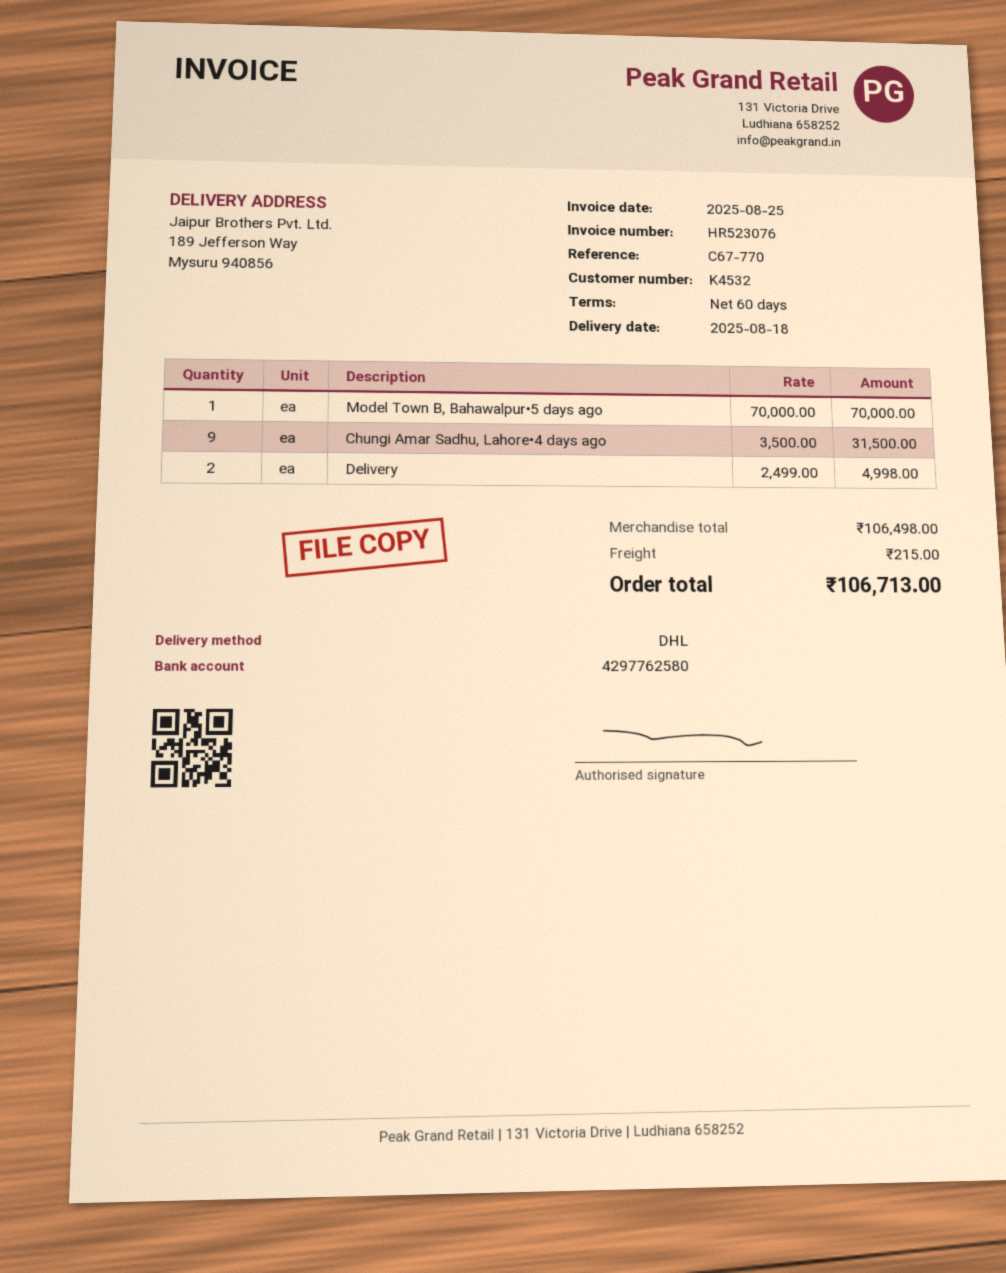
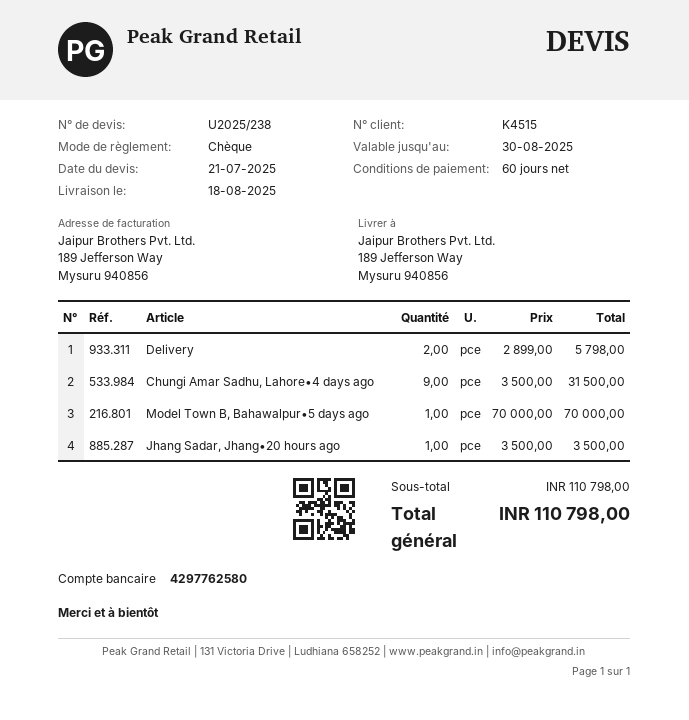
customer number: K4532 -> K4515
Delivery: 2 x 2499.00 = 4998.00 -> 2 x 2899.00 = 5798.00
Jhang Sadar, Jhang•20 hours ago: none -> 1 x 3500.00 = 3500.00
subtotal: 106498.00 -> 110798.00
shipping: 215.00 -> none
total: 106713.00 -> 110798.00

